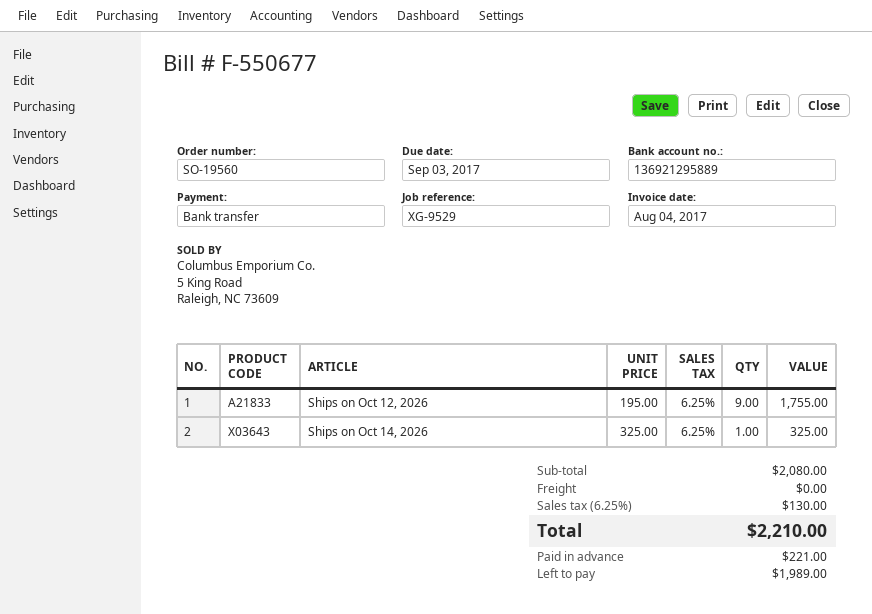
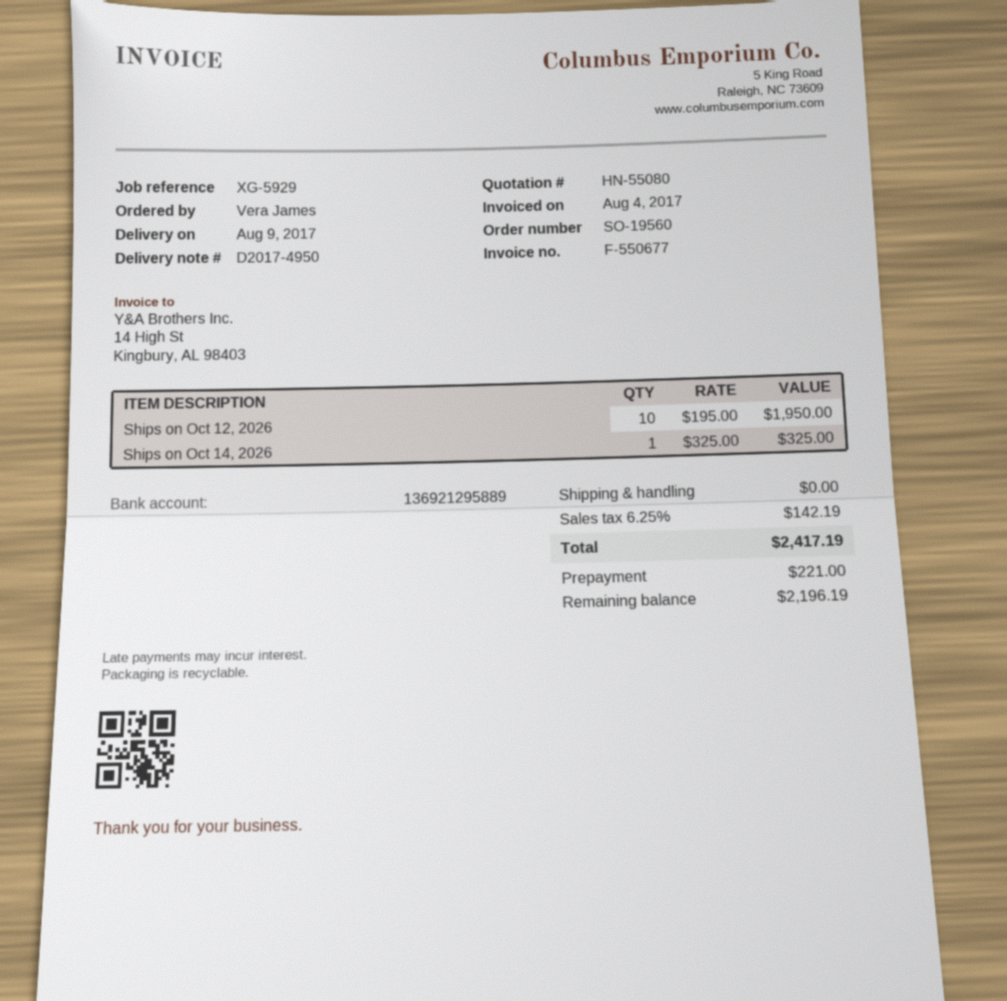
reference: XG-9529 -> XG-5929
Ships on Oct 12, 2026: 9 x 195.00 = 1755.00 -> 10 x 195.00 = 1950.00
tax: 6.25% = 130.00 -> 6.25% = 142.19
total: 2210.00 -> 2417.19
balance: 1989.00 -> 2196.19

